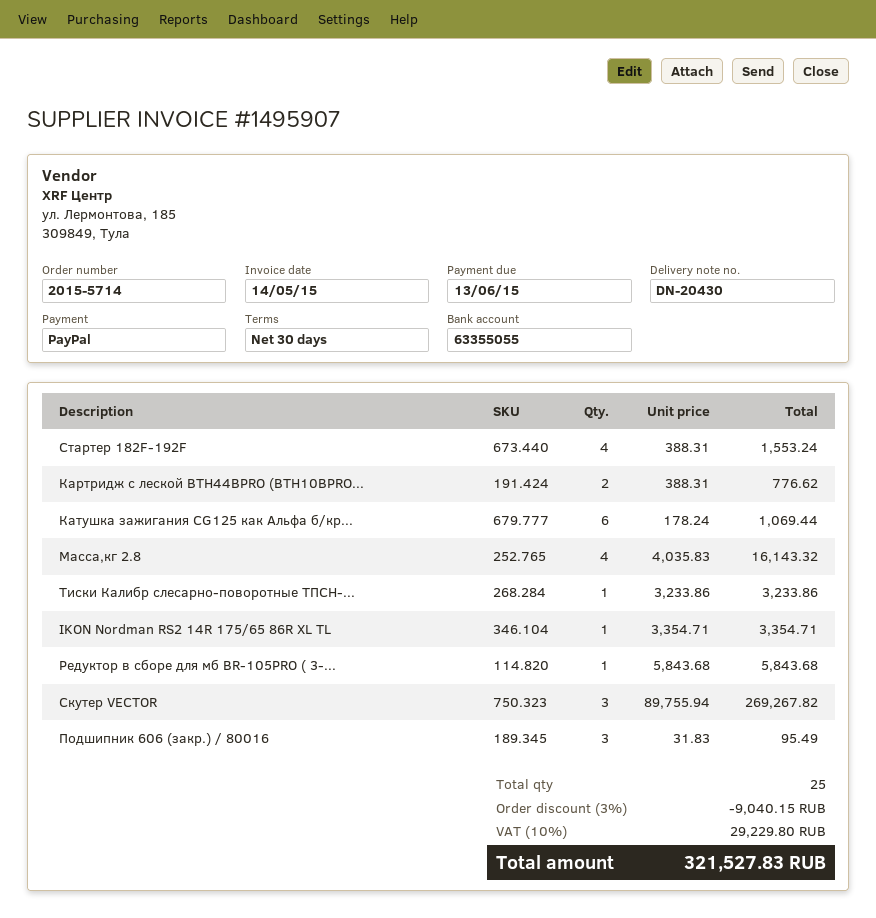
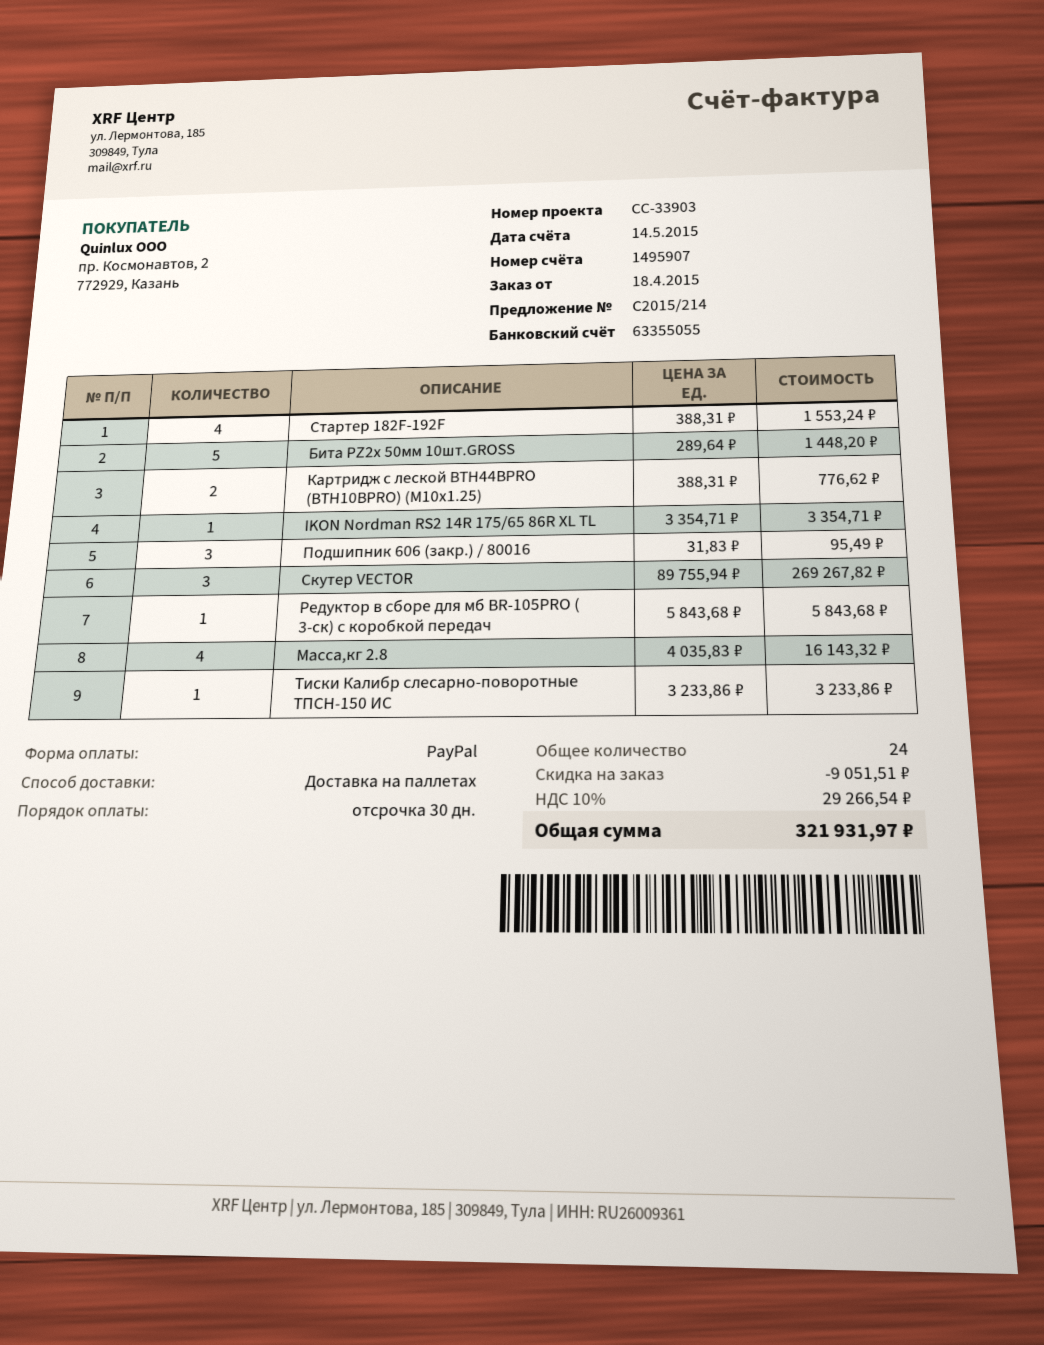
Катушка зажигания CG125 как Альфа б/кр...: 6 x 178.24 = 1069.44 -> none
Бита PZ2х 50мм 10шт.GROSS: none -> 5 x 289.64 = 1448.20
total quantity: 25 -> 24
discount: 9040.15 -> 9051.51
tax: 10% = 29229.80 -> 10% = 29266.54
total: 321527.83 -> 321931.97

